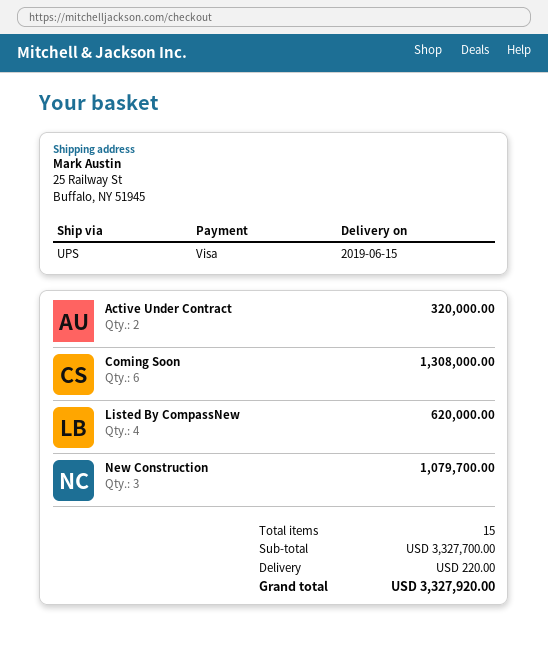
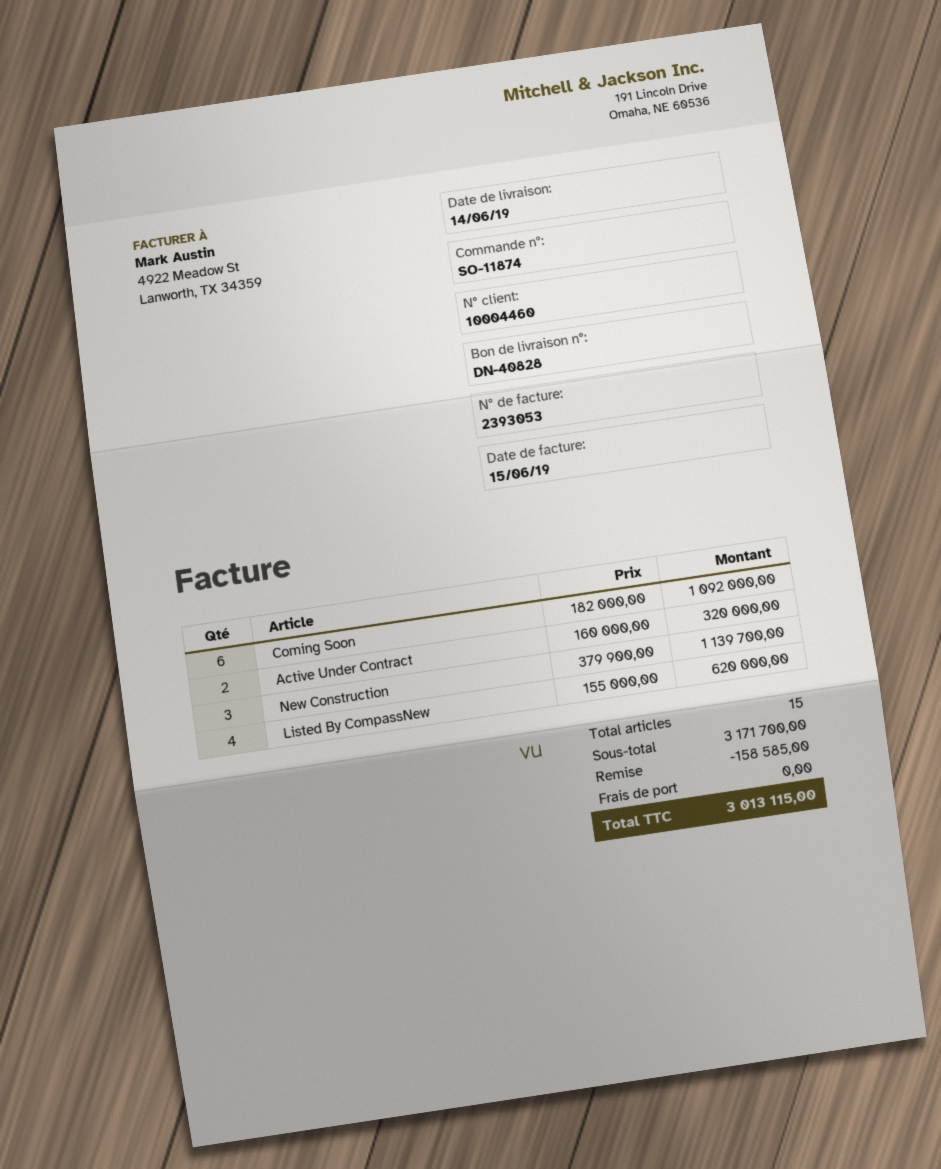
delivery date: 2019-06-15 -> 2019-06-14
Coming Soon: 6 for 1308000.00 -> 6 for 1092000.00
New Construction: 3 for 1079700.00 -> 3 for 1139700.00
subtotal: 3327700.00 -> 3171700.00
discount: none -> 158585.00
shipping: 220.00 -> 0.00
total: 3327920.00 -> 3013115.00

